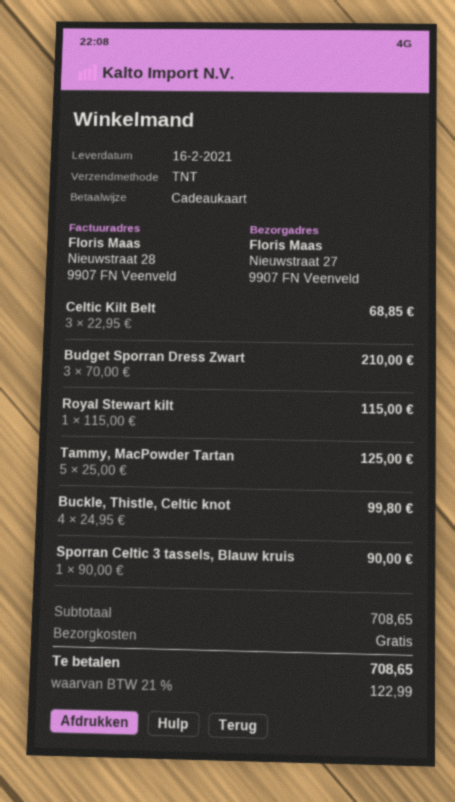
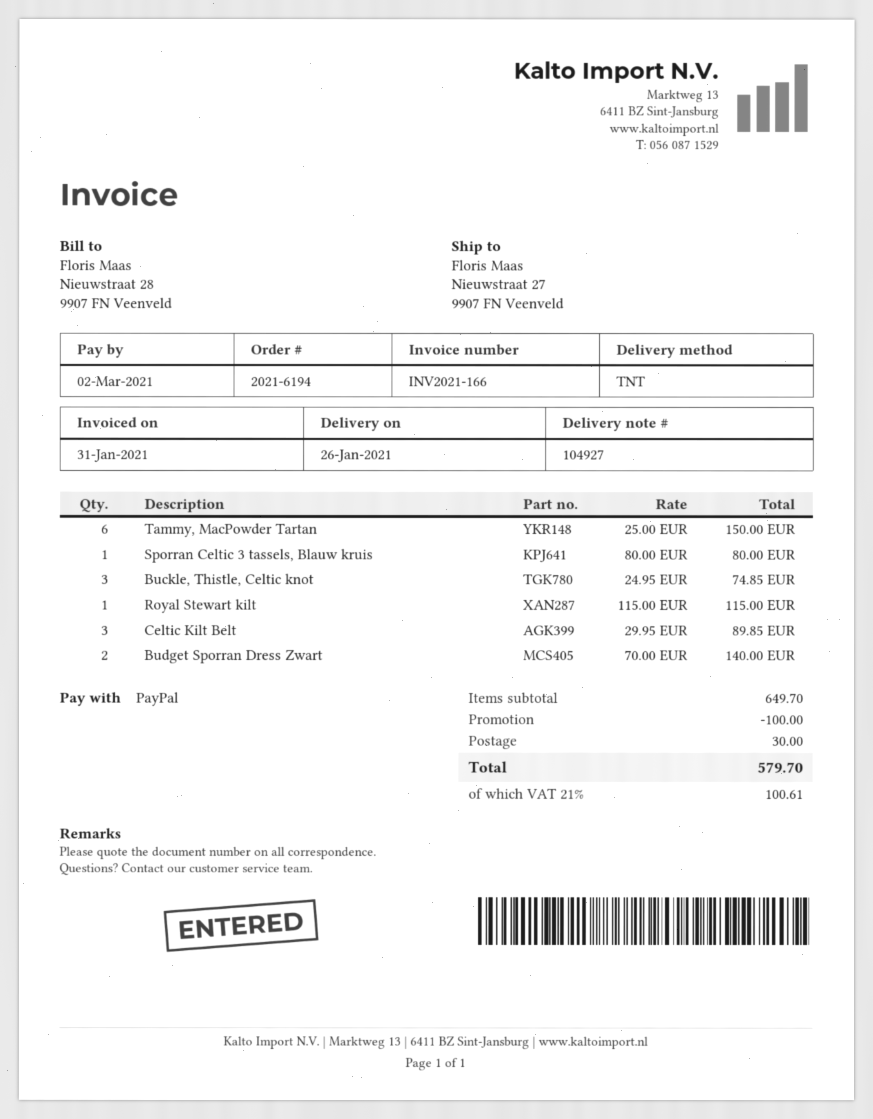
delivery date: 2021-02-16 -> 2021-01-26
payment method: gift card -> PayPal
Celtic Kilt Belt: 3 x 22.95 = 68.85 -> 3 x 29.95 = 89.85
Budget Sporran Dress Zwart: 3 x 70.00 = 210.00 -> 2 x 70.00 = 140.00
Tammy, MacPowder Tartan: 5 x 25.00 = 125.00 -> 6 x 25.00 = 150.00
Buckle, Thistle, Celtic knot: 4 x 24.95 = 99.80 -> 3 x 24.95 = 74.85
Sporran Celtic 3 tassels, Blauw kruis: 1 x 90.00 = 90.00 -> 1 x 80.00 = 80.00
subtotal: 708.65 -> 649.70
discount: none -> 100.00
shipping: 0.00 -> 30.00
tax: 21% = 122.99 -> 21% = 100.61
total: 708.65 -> 579.70

